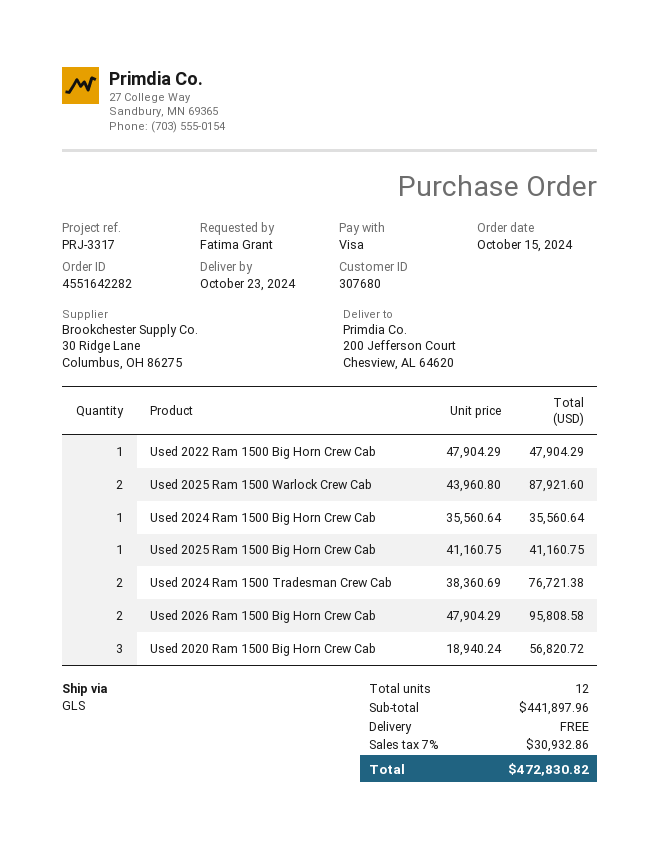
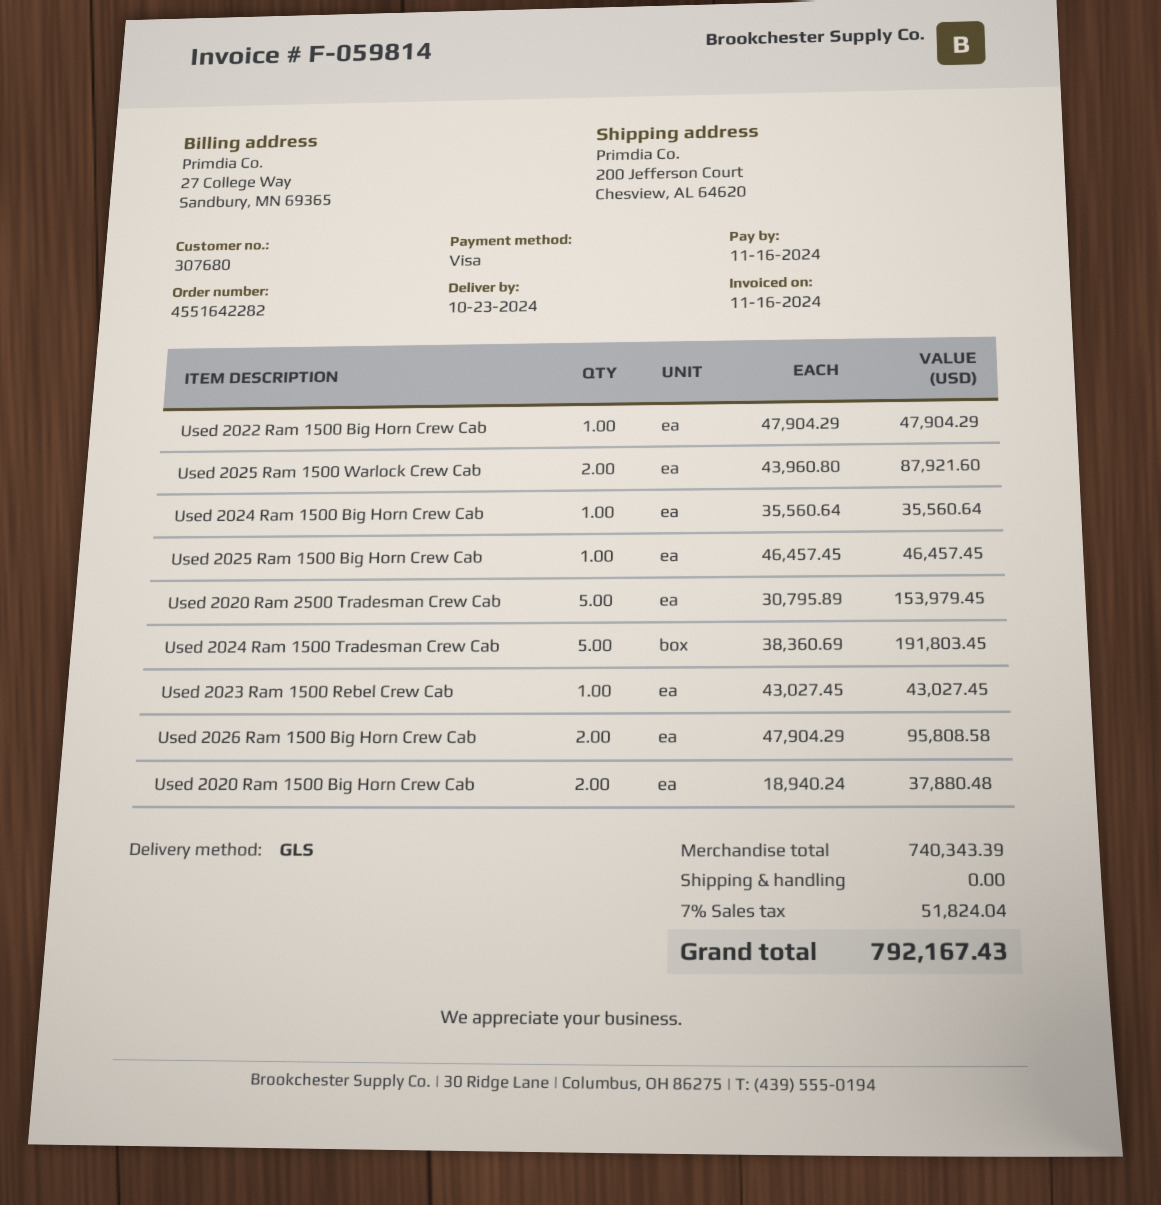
Used 2025 Ram 1500 Big Horn Crew Cab: 1 x 41160.75 = 41160.75 -> 1 x 46457.45 = 46457.45
Used 2024 Ram 1500 Tradesman Crew Cab: 2 x 38360.69 = 76721.38 -> 5 x 38360.69 = 191803.45
Used 2020 Ram 1500 Big Horn Crew Cab: 3 x 18940.24 = 56820.72 -> 2 x 18940.24 = 37880.48
Used 2020 Ram 2500 Tradesman Crew Cab: none -> 5 x 30795.89 = 153979.45
Used 2023 Ram 1500 Rebel Crew Cab: none -> 1 x 43027.45 = 43027.45
subtotal: 441897.96 -> 740343.39
tax: 7% = 30932.86 -> 7% = 51824.04
total: 472830.82 -> 792167.43

